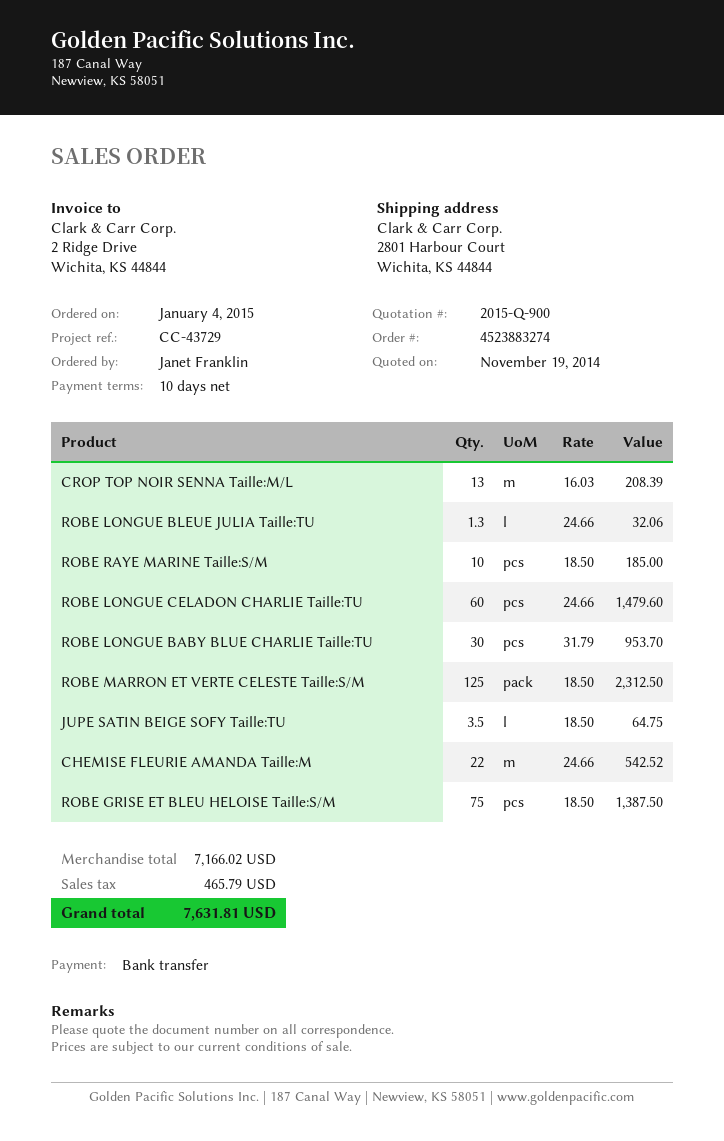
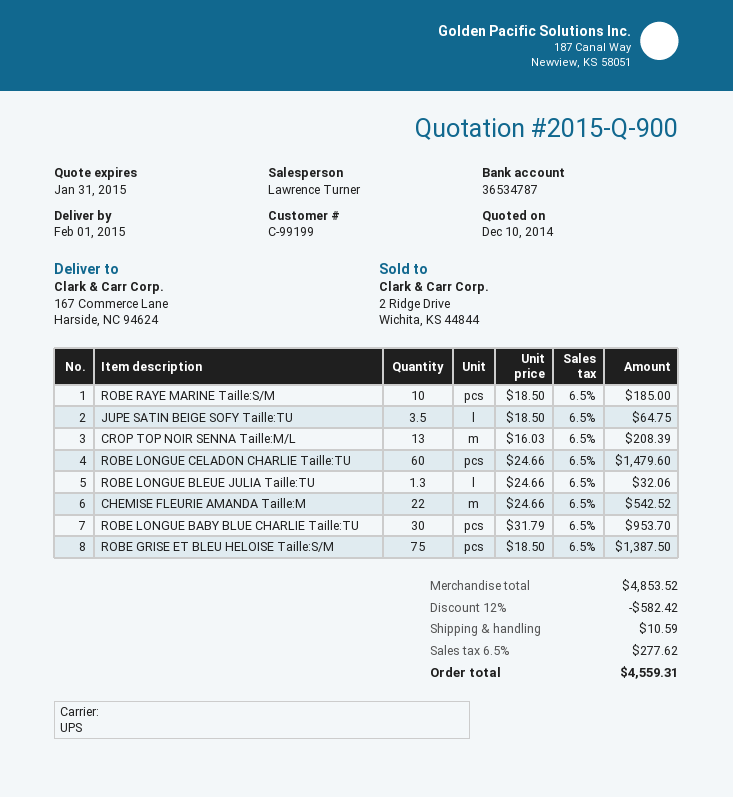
quote date: 2014-11-19 -> 2014-12-10
ship to: 2801 Harbour Court, Wichita, KS 44844 -> 167 Commerce Lane, Harside, NC 94624
ROBE MARRON ET VERTE CELESTE Taille:S/M: 125 x 18.50 = 2312.50 -> none
subtotal: 7166.02 -> 4853.52
discount: none -> 12% = 582.42
shipping: none -> 10.59
tax: 465.79 -> 277.62
total: 7631.81 -> 4559.31

